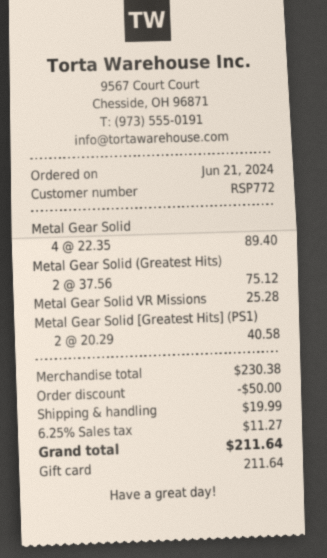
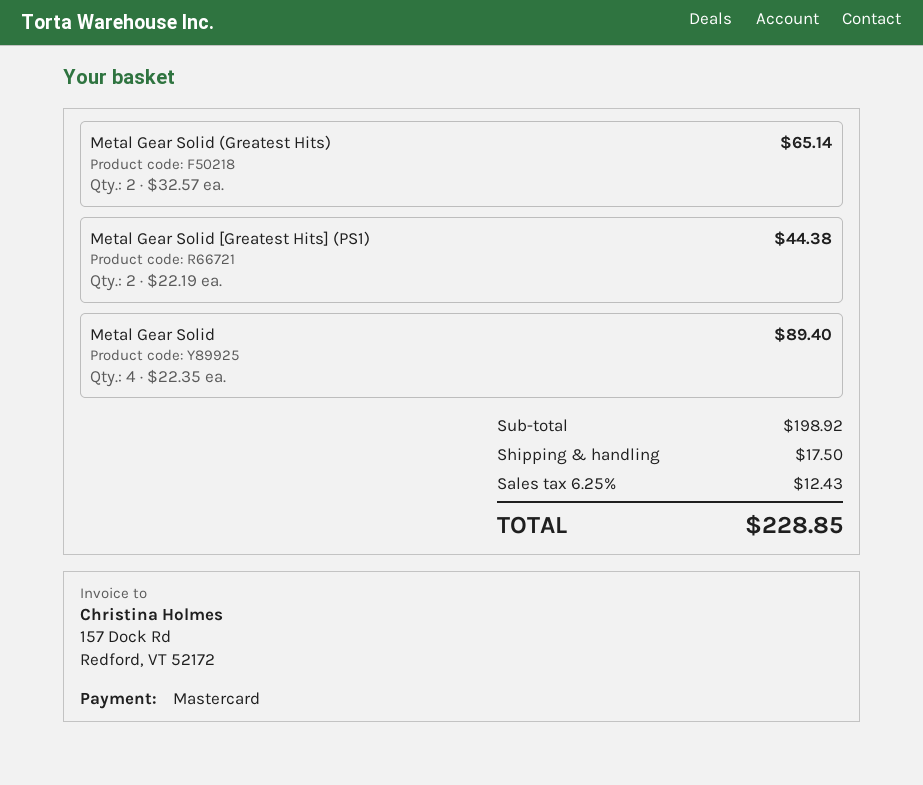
payment method: gift card -> Mastercard
Metal Gear Solid (Greatest Hits): 2 x 37.56 = 75.12 -> 2 x 32.57 = 65.14
Metal Gear Solid VR Missions: 1 x 25.28 = 25.28 -> none
Metal Gear Solid [Greatest Hits] (PS1): 2 x 20.29 = 40.58 -> 2 x 22.19 = 44.38
subtotal: 230.38 -> 198.92
discount: 50.00 -> none
shipping: 19.99 -> 17.50
tax: 6.25% = 11.27 -> 6.25% = 12.43
total: 211.64 -> 228.85

